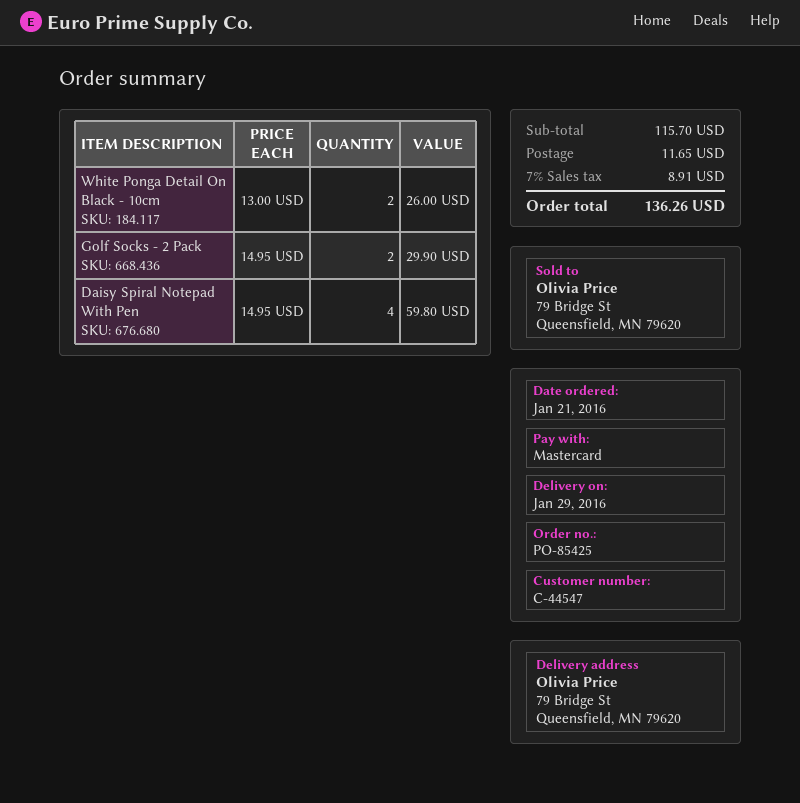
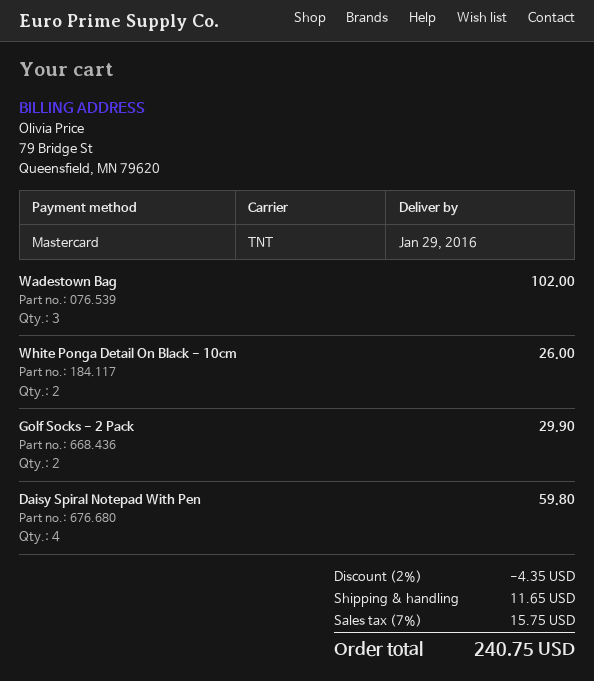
Wadestown Bag: none -> 3 for 102.00
discount: none -> 2% = 4.35
tax: 7% = 8.91 -> 7% = 15.75
total: 136.26 -> 240.75

